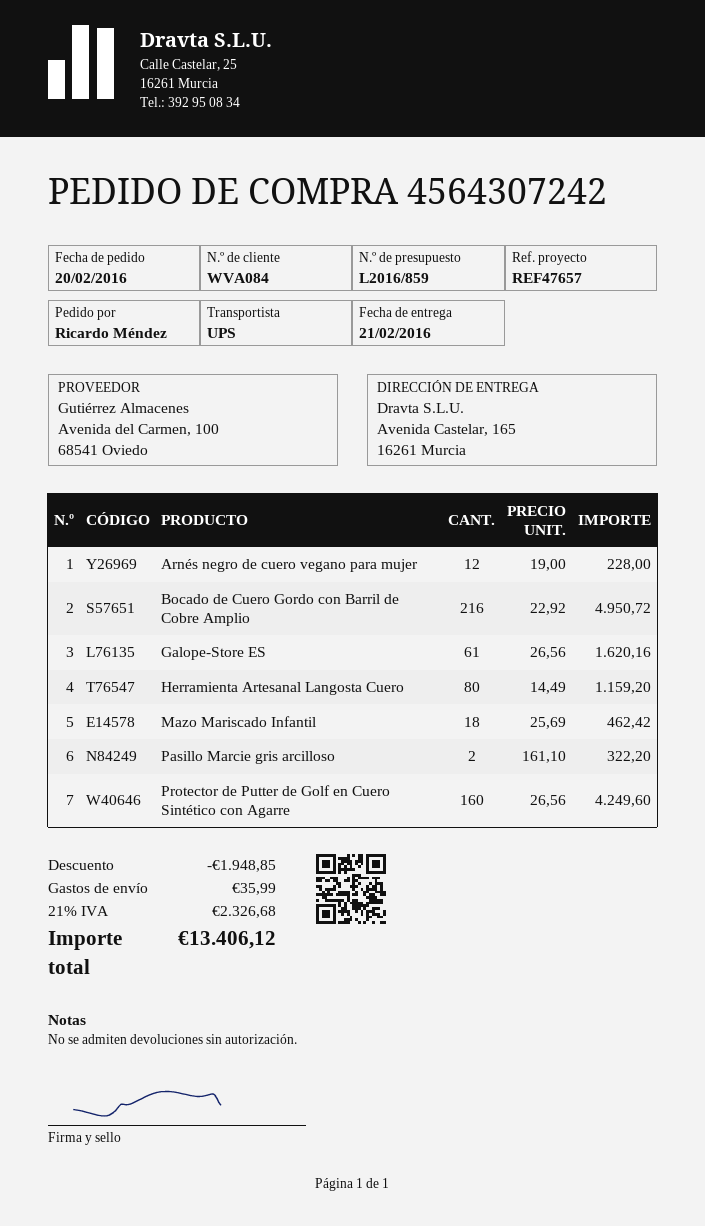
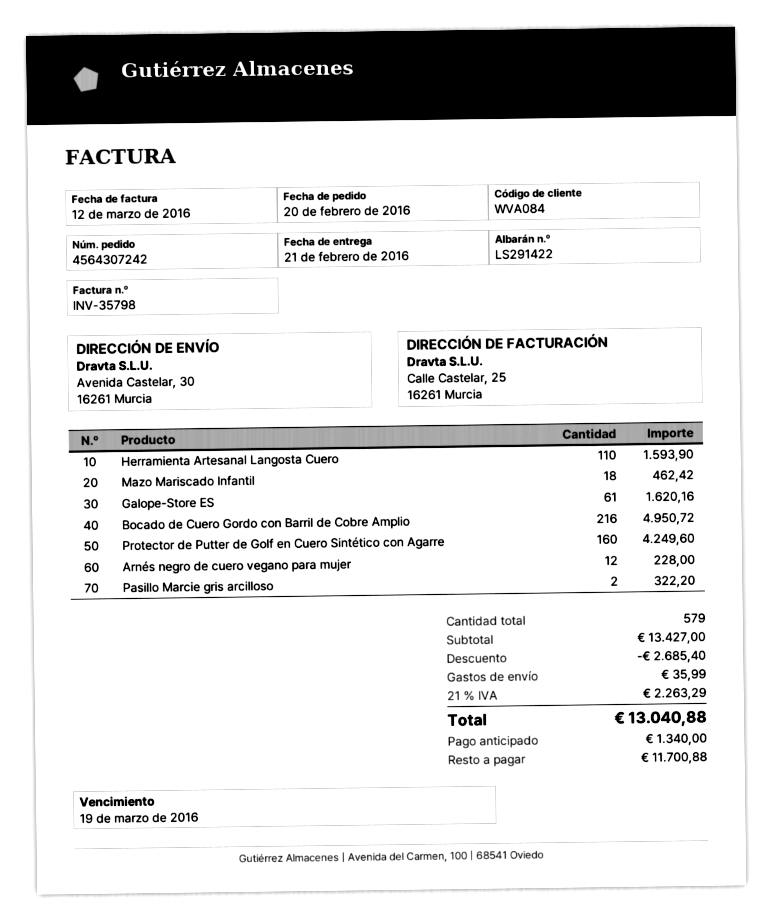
ship to: Avenida Castelar, 165, 16261 Murcia -> Avenida Castelar, 30, 16261 Murcia
Herramienta Artesanal Langosta Cuero: 80 for 1159.20 -> 110 for 1593.90
discount: 1948.85 -> 2685.40
tax: 21% = 2326.68 -> 21% = 2263.29
total: 13406.12 -> 13040.88

